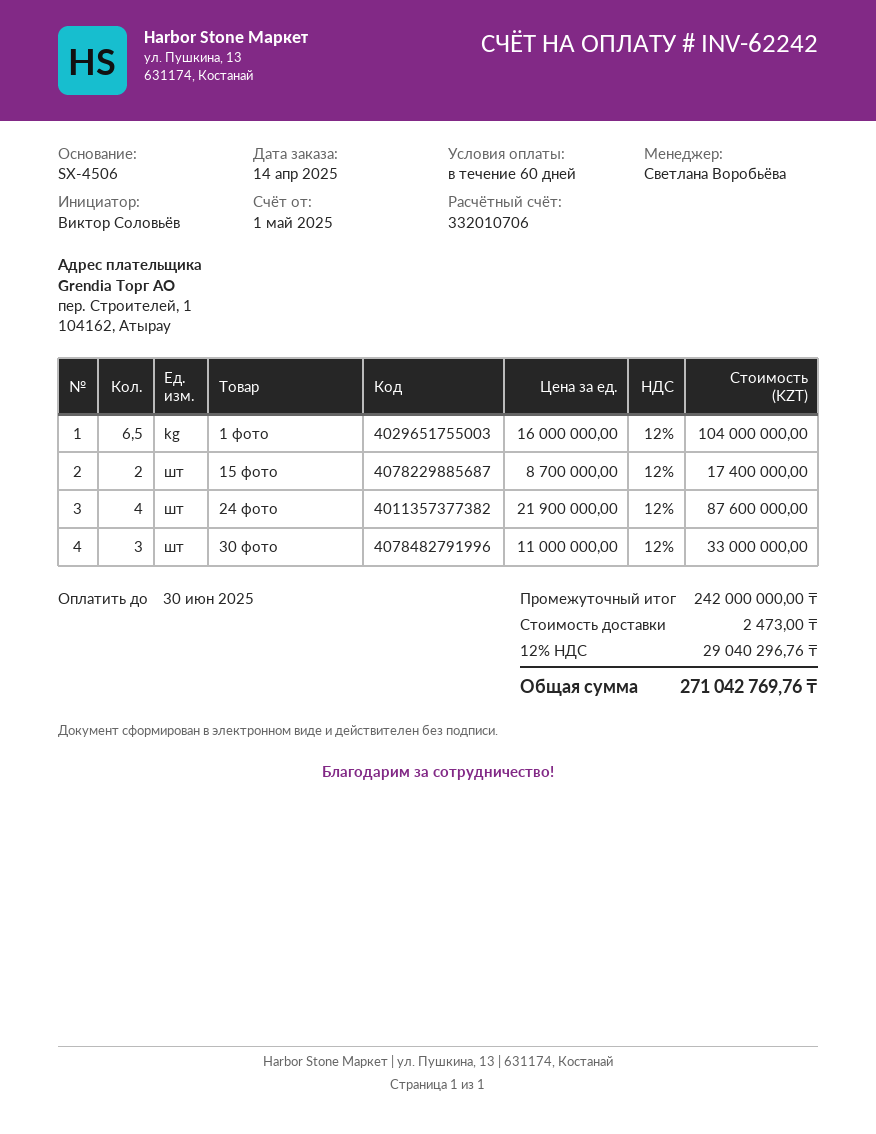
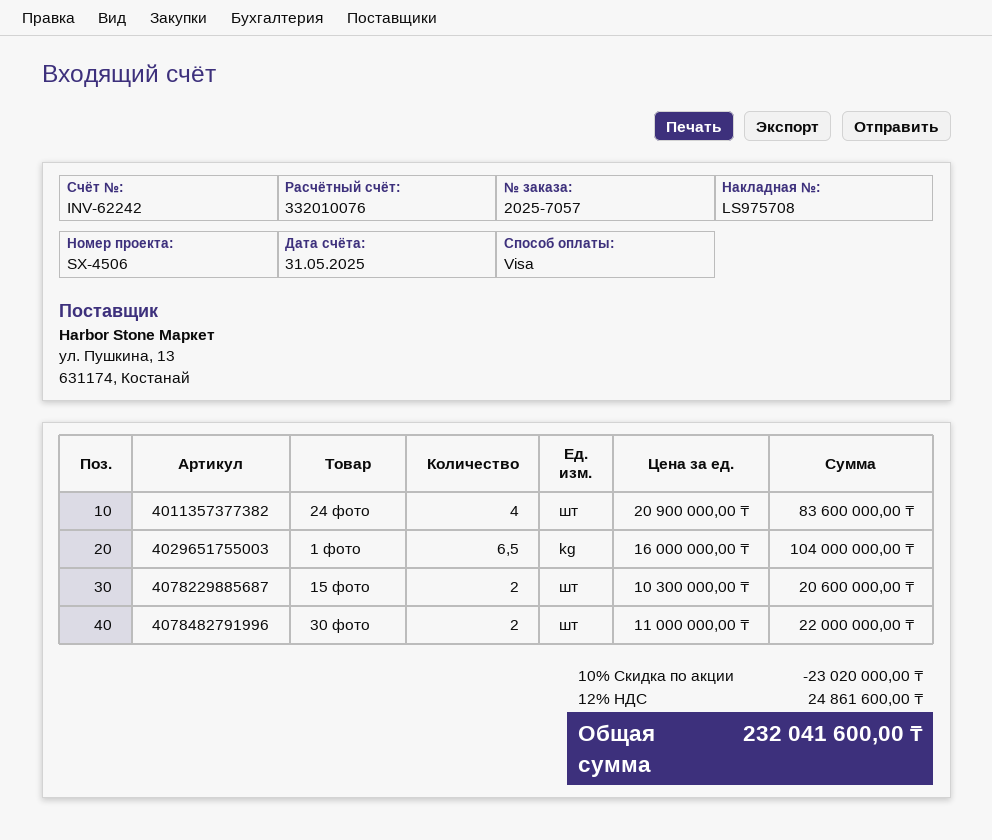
invoice date: 2025-05-01 -> 2025-05-31
bank account: 332010706 -> 332010076
15 фото: 2 x 8700000.00 = 17400000.00 -> 2 x 10300000.00 = 20600000.00
24 фото: 4 x 21900000.00 = 87600000.00 -> 4 x 20900000.00 = 83600000.00
30 фото: 3 x 11000000.00 = 33000000.00 -> 2 x 11000000.00 = 22000000.00
discount: none -> 10% = 23020000.00
shipping: 2473.00 -> none
tax: 12% = 29040296.76 -> 12% = 24861600.00
total: 271042769.76 -> 232041600.00

